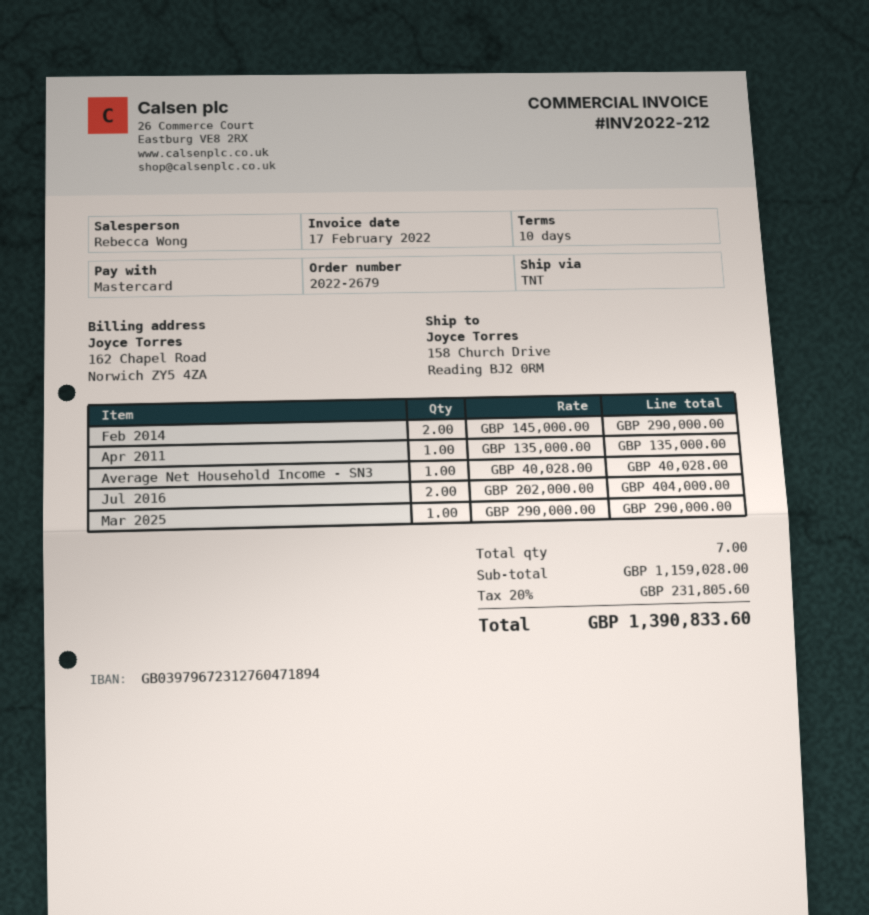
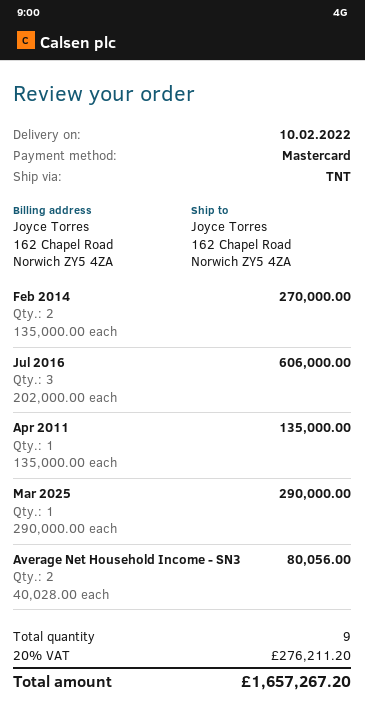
ship to: 158 Church Drive, Reading BJ2 0RM -> 162 Chapel Road, Norwich ZY5 4ZA
Feb 2014: 2 x 145000.00 = 290000.00 -> 2 x 135000.00 = 270000.00
Average Net Household Income - SN3: 1 x 40028.00 = 40028.00 -> 2 x 40028.00 = 80056.00
Jul 2016: 2 x 202000.00 = 404000.00 -> 3 x 202000.00 = 606000.00
total quantity: 7 -> 9
tax: 20% = 231805.60 -> 20% = 276211.20
total: 1390833.60 -> 1657267.20

